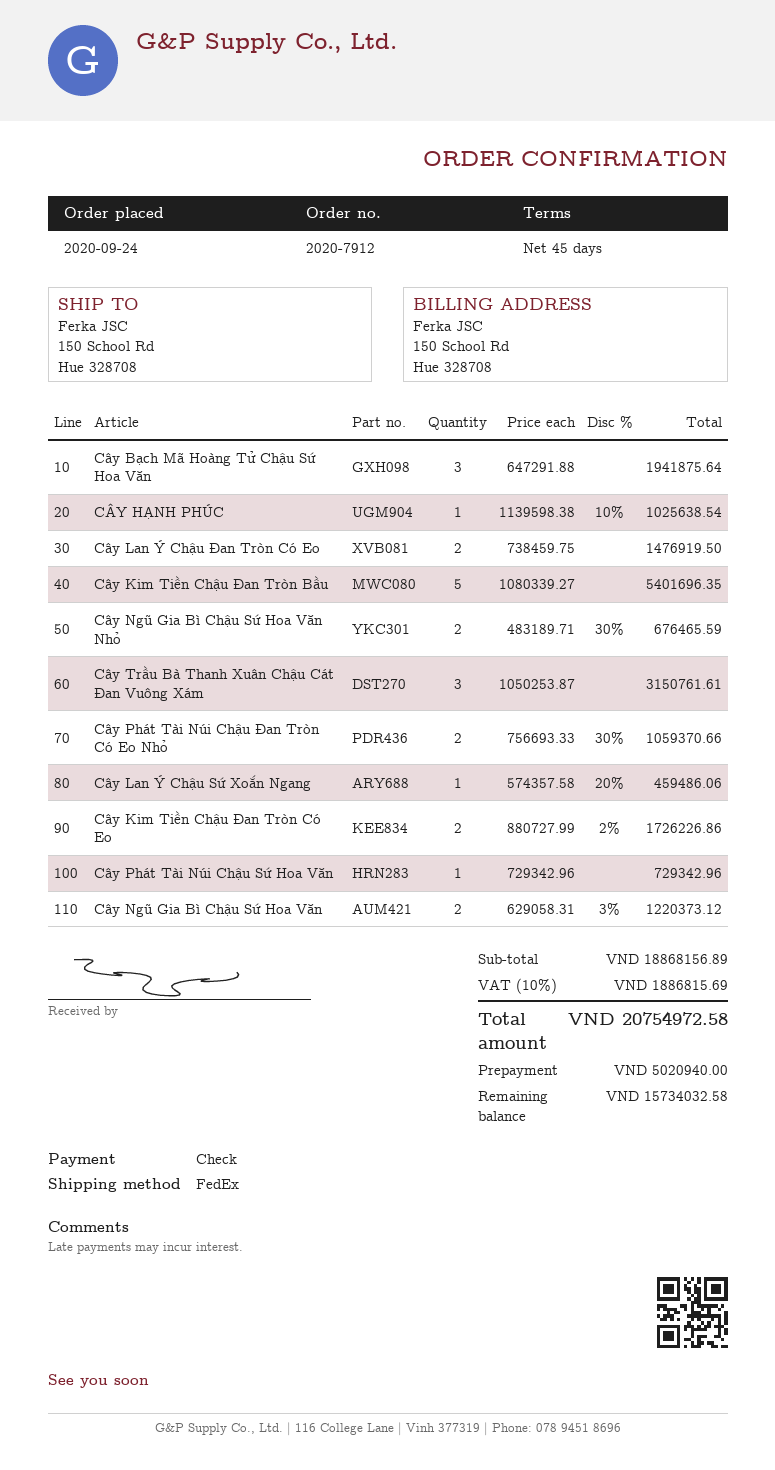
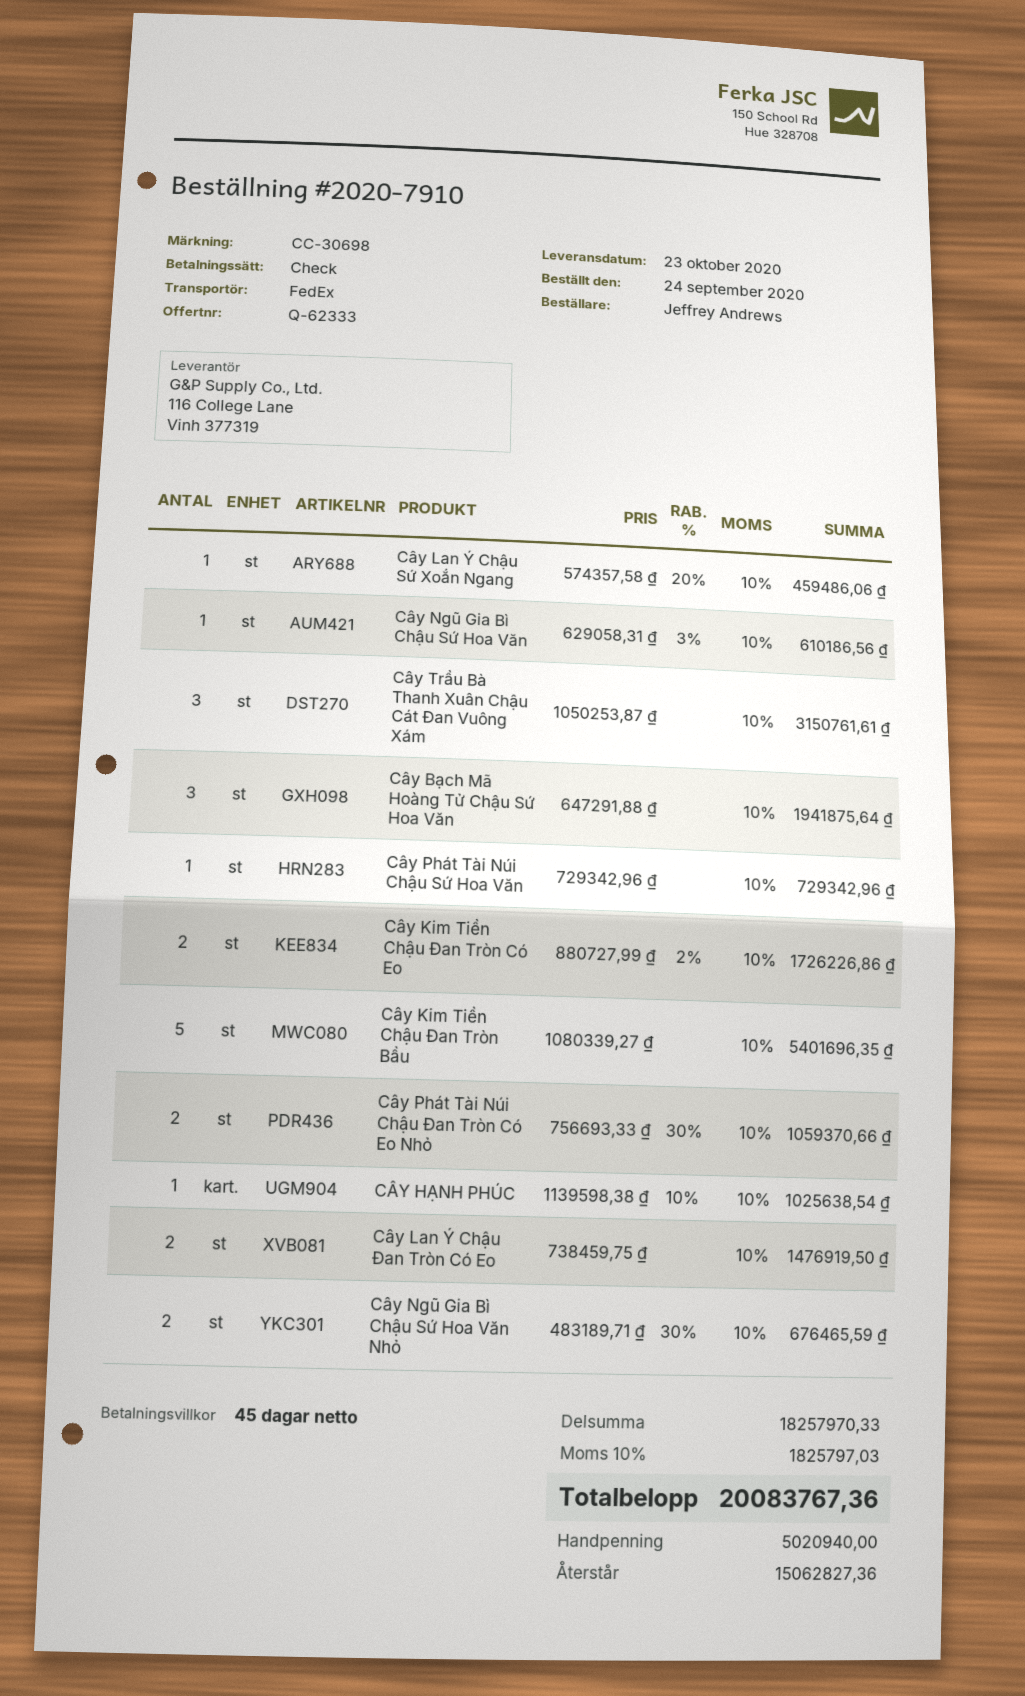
order number: 2020-7912 -> 2020-7910
Cây Ngũ Gia Bì Chậu Sứ Hoa Văn: 2 x 629058.31 - 3% = 1220373.12 -> 1 x 629058.31 - 3% = 610186.56
subtotal: 18868156.89 -> 18257970.33
tax: 10% = 1886815.69 -> 10% = 1825797.03
total: 20754972.58 -> 20083767.36
balance: 15734032.58 -> 15062827.36

